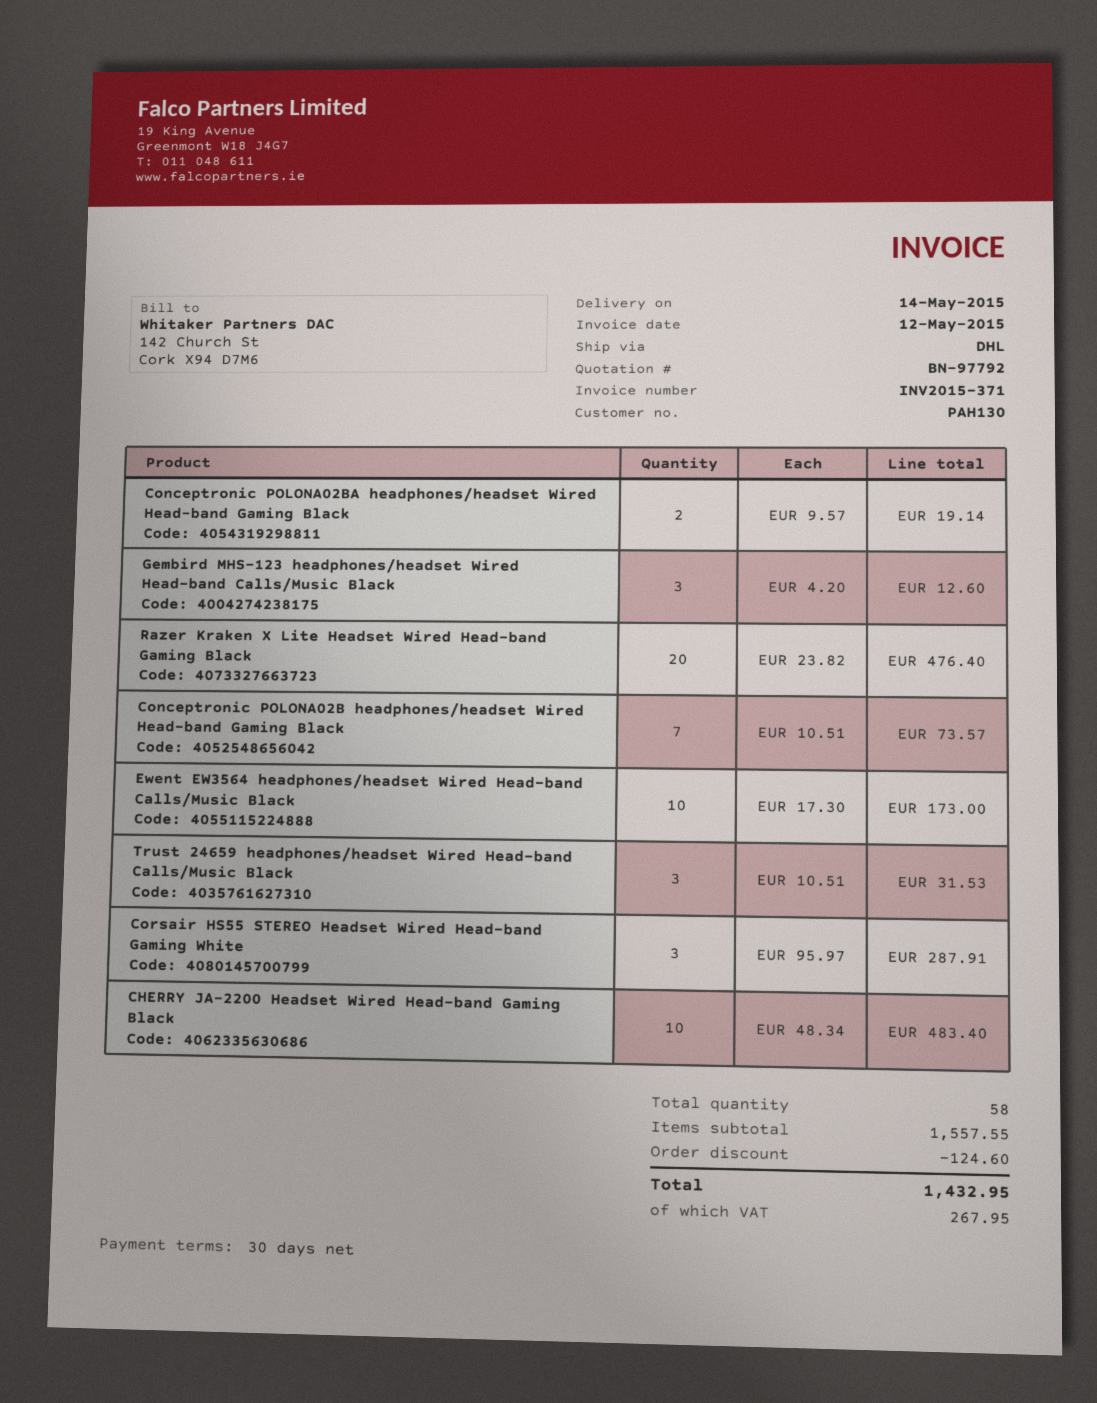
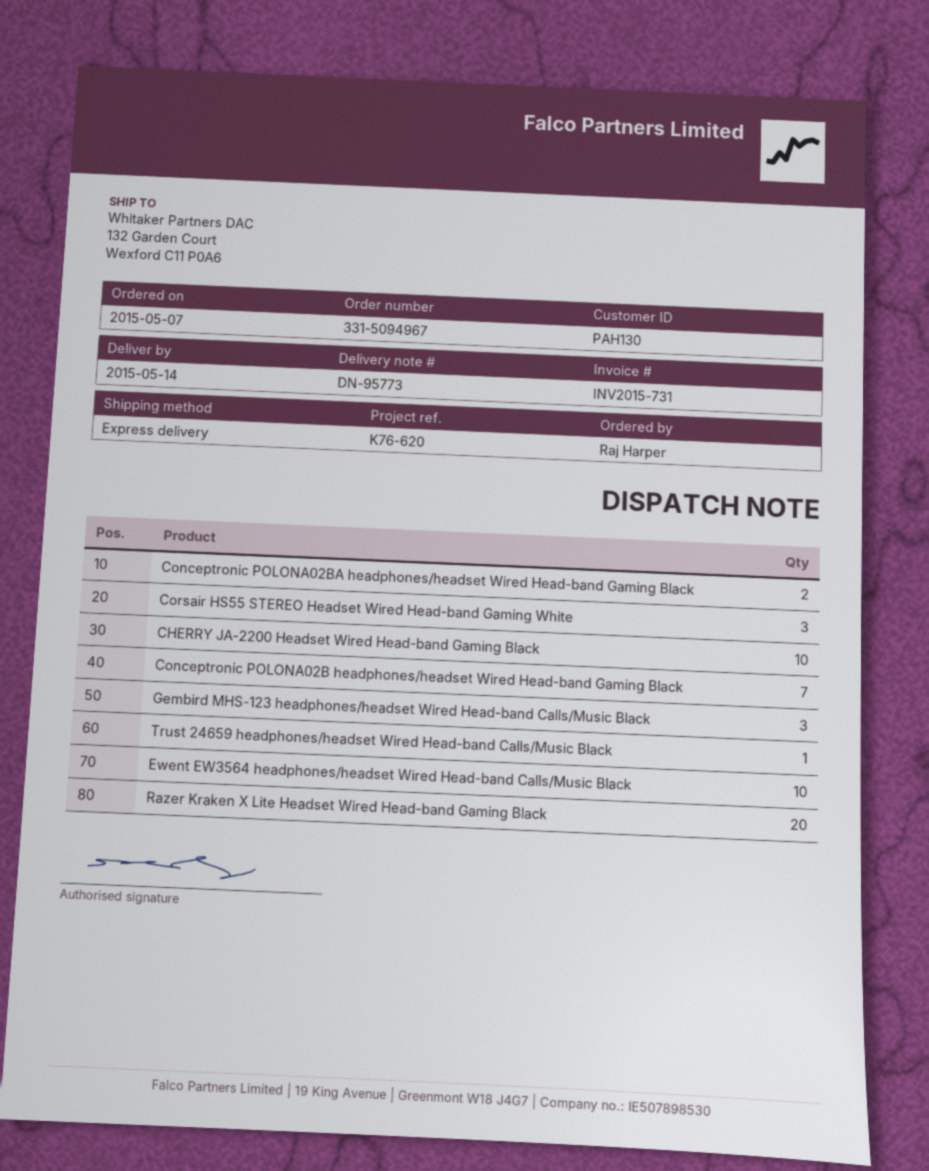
invoice number: INV2015-371 -> INV2015-731
shipping method: DHL -> express
Trust 24659 headphones/headset Wired Head-band Calls/Music Black: 3 -> 1

